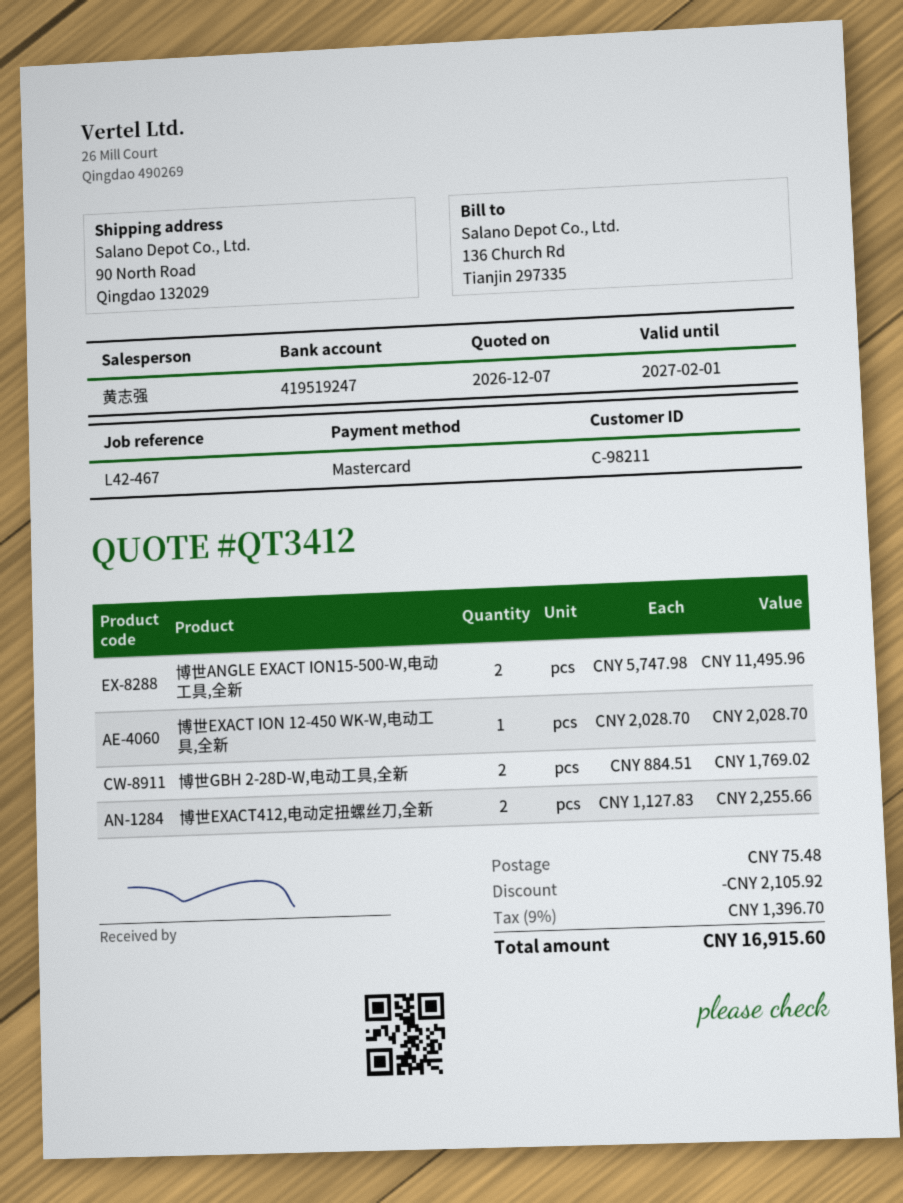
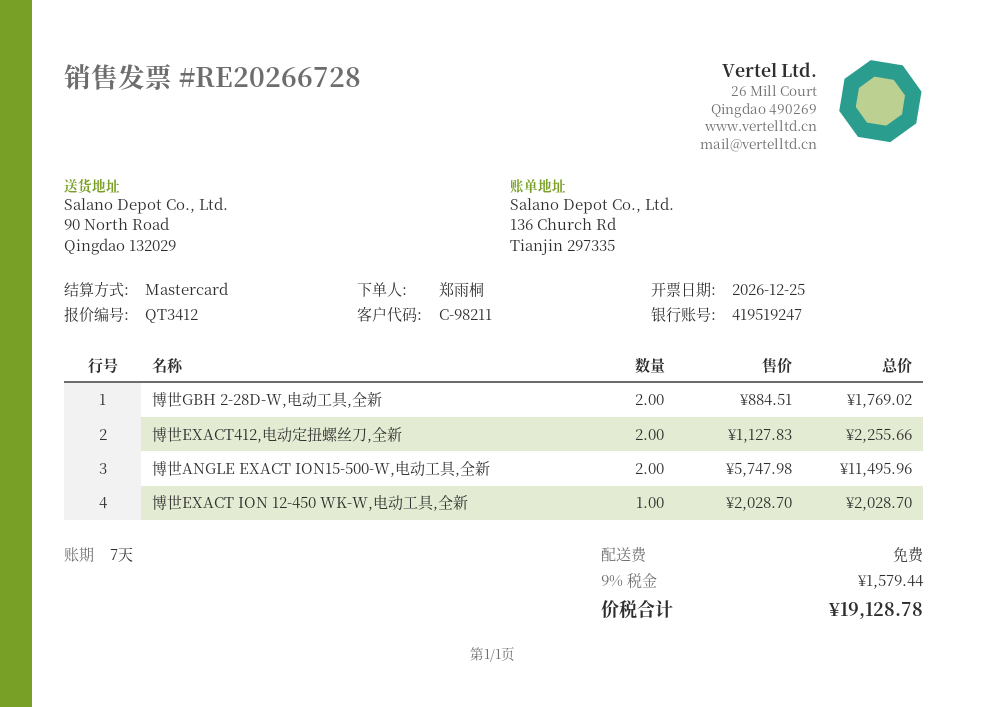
discount: 2105.92 -> none
shipping: 75.48 -> 0.00
tax: 9% = 1396.70 -> 9% = 1579.44
total: 16915.60 -> 19128.78

